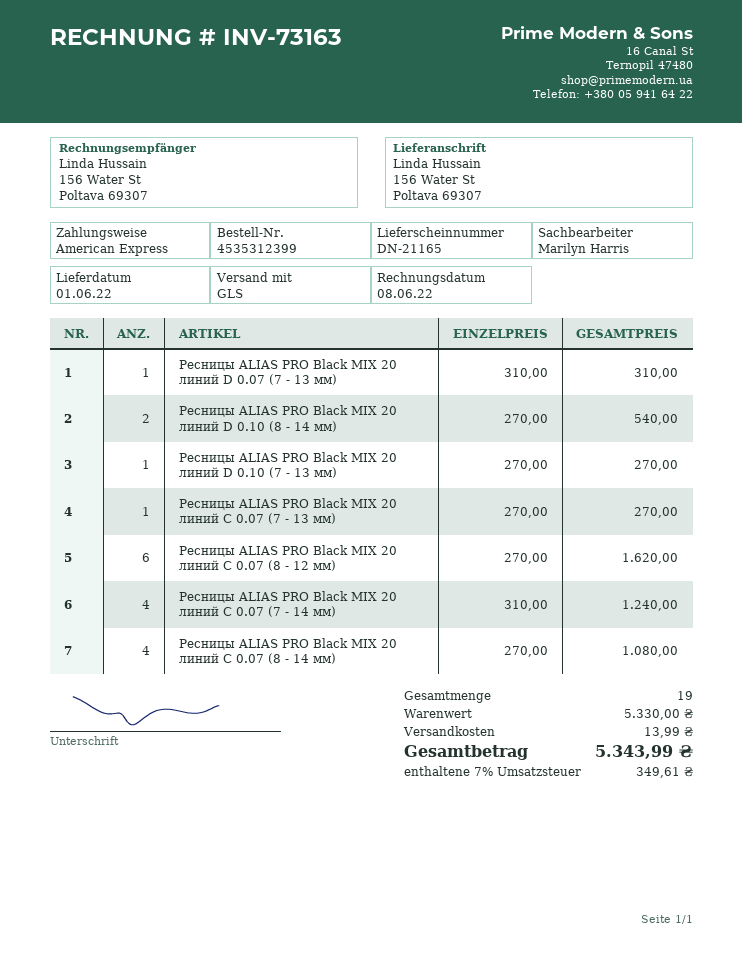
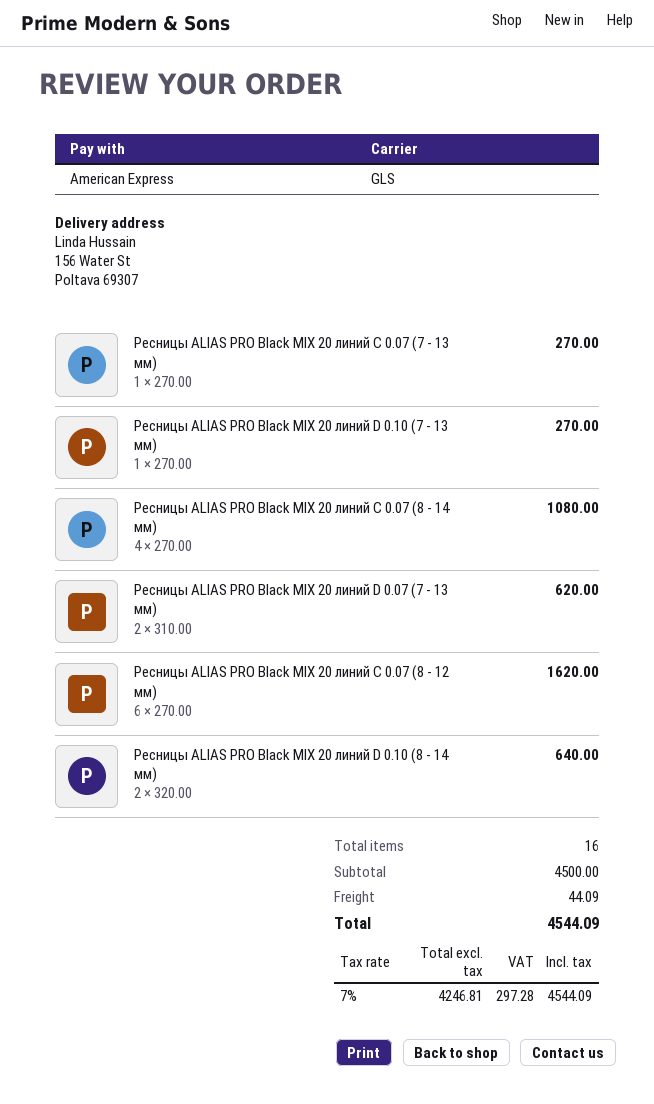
Ресницы ALIAS PRO Black MIX 20 линий D 0.07 (7 - 13 мм): 1 x 310.00 = 310.00 -> 2 x 310.00 = 620.00
Ресницы ALIAS PRO Black MIX 20 линий D 0.10 (8 - 14 мм): 2 x 270.00 = 540.00 -> 2 x 320.00 = 640.00
Ресницы ALIAS PRO Black MIX 20 линий C 0.07 (7 - 14 мм): 4 x 310.00 = 1240.00 -> none
total quantity: 19 -> 16
subtotal: 5330.00 -> 4500.00
shipping: 13.99 -> 44.09
tax: 7% = 349.61 -> 7% = 297.28
total: 5343.99 -> 4544.09

